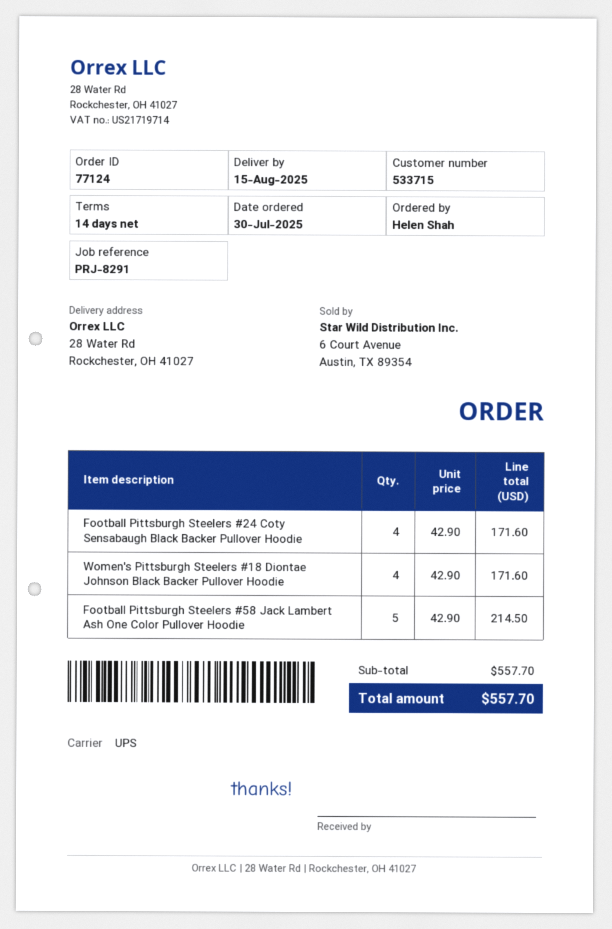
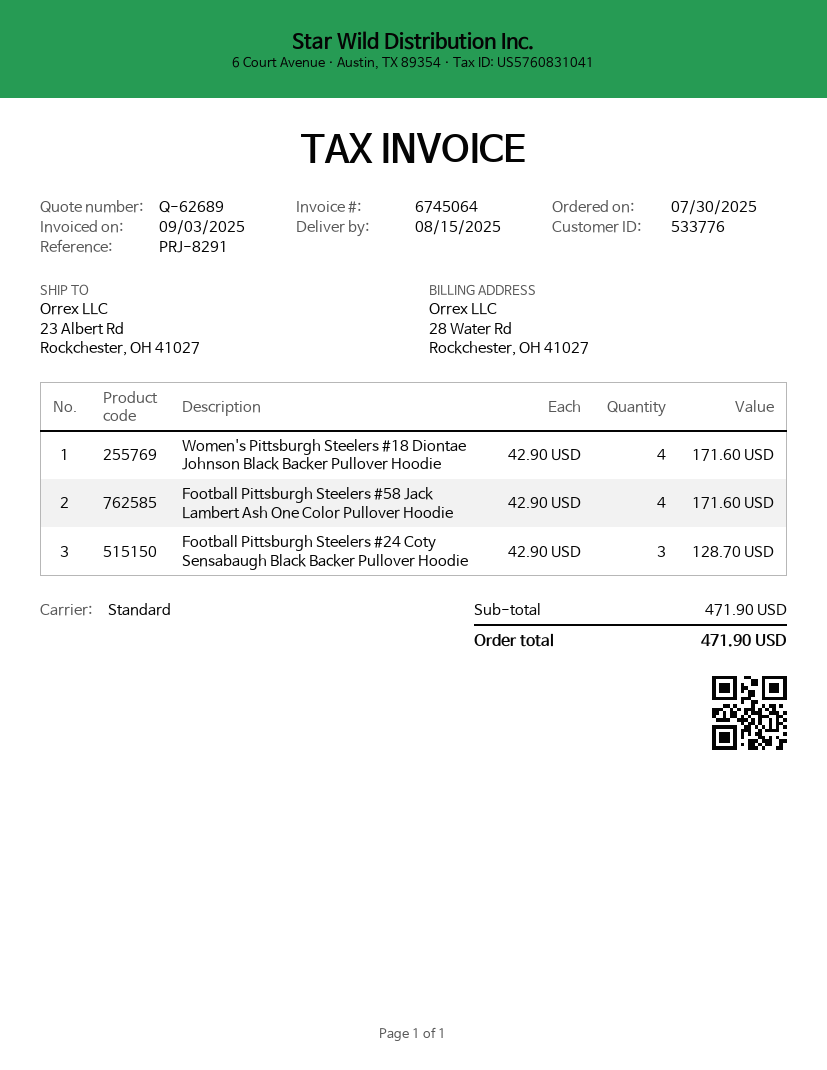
customer number: 533715 -> 533776
shipping method: UPS -> standard
ship to: 28 Water Rd, Rockchester, OH 41027 -> 23 Albert Rd, Rockchester, OH 41027
Football Pittsburgh Steelers #24 Coty Sensabaugh Black Backer Pullover Hoodie: 4 x 42.90 = 171.60 -> 3 x 42.90 = 128.70
Football Pittsburgh Steelers #58 Jack Lambert Ash One Color Pullover Hoodie: 5 x 42.90 = 214.50 -> 4 x 42.90 = 171.60
subtotal: 557.70 -> 471.90
total: 557.70 -> 471.90

